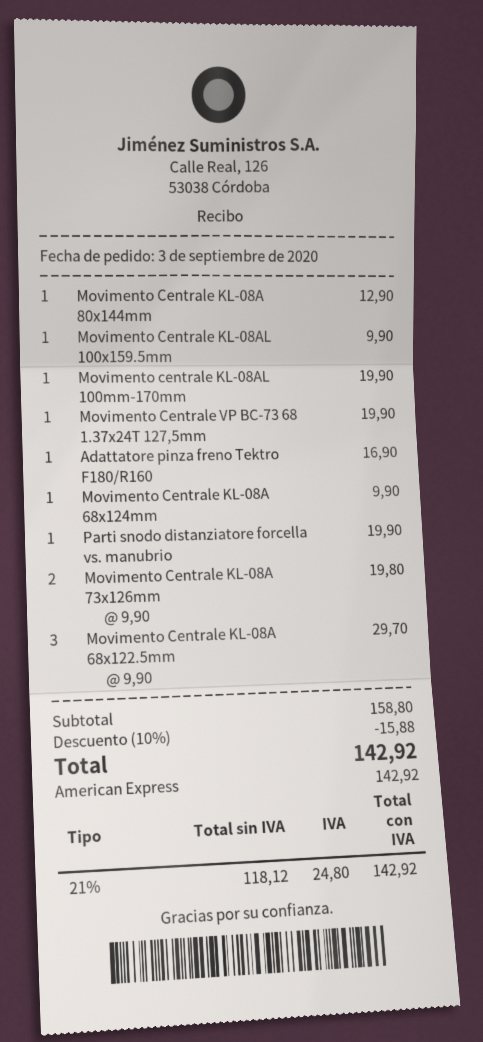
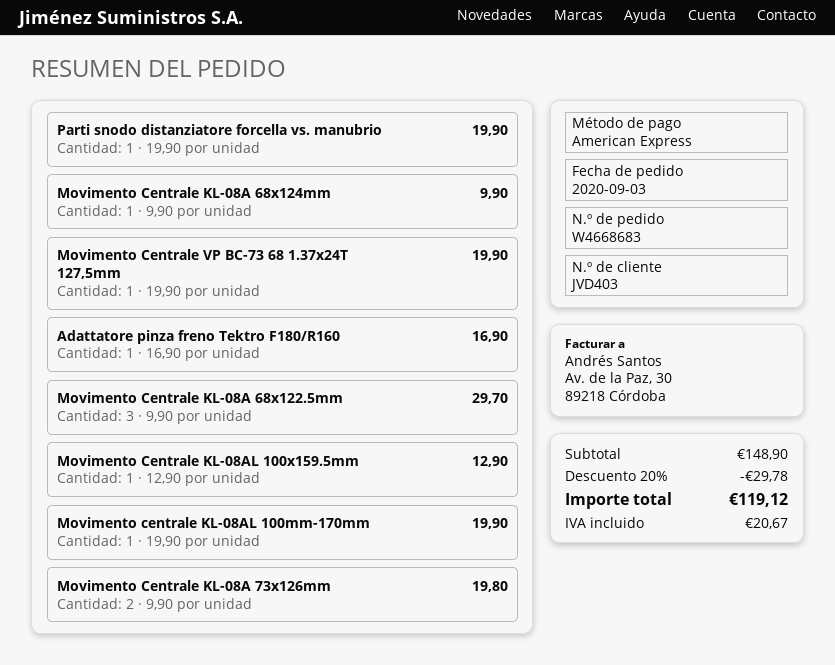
Movimento Centrale KL-08A 80x144mm: 1 x 12.90 = 12.90 -> none
Movimento Centrale KL-08AL 100x159.5mm: 1 x 9.90 = 9.90 -> 1 x 12.90 = 12.90
subtotal: 158.80 -> 148.90
discount: 10% = 15.88 -> 20% = 29.78
tax: 24.80 -> 20.67
total: 142.92 -> 119.12

